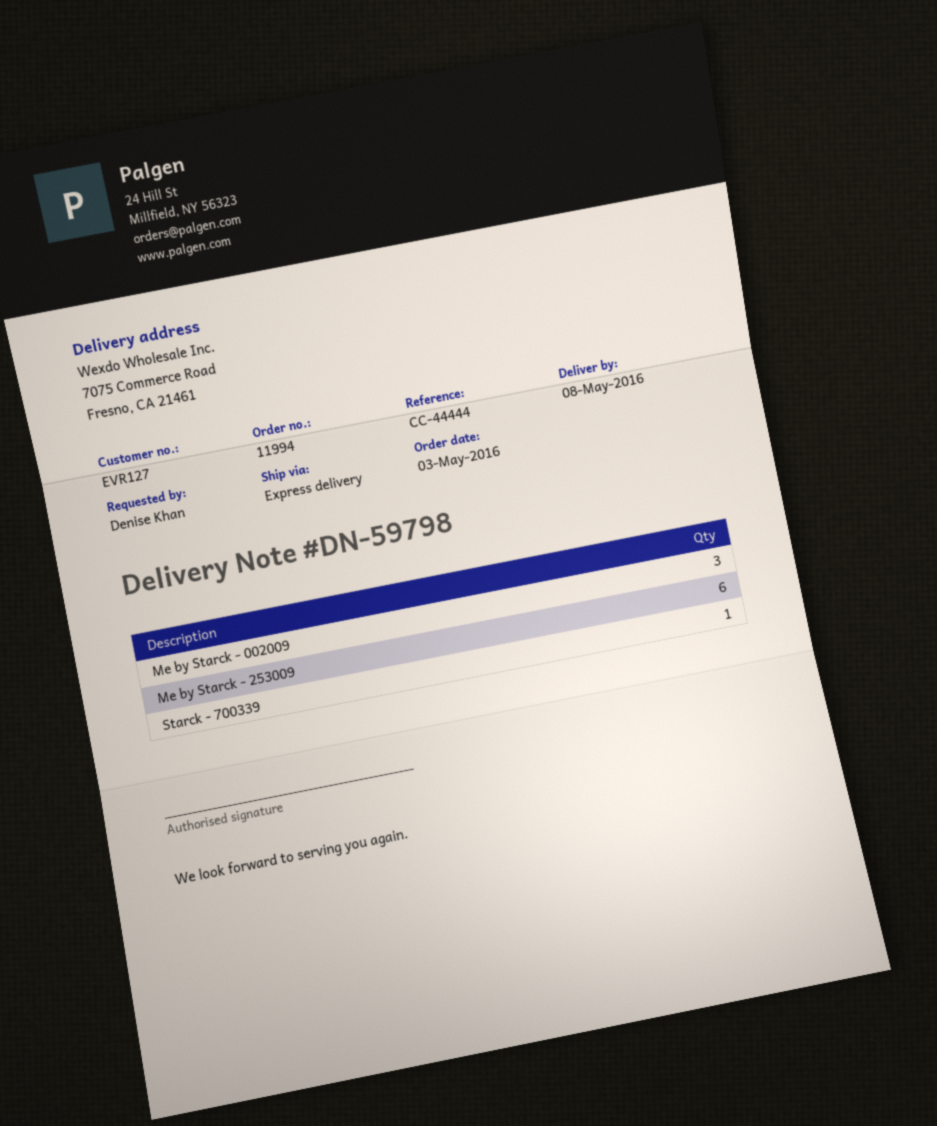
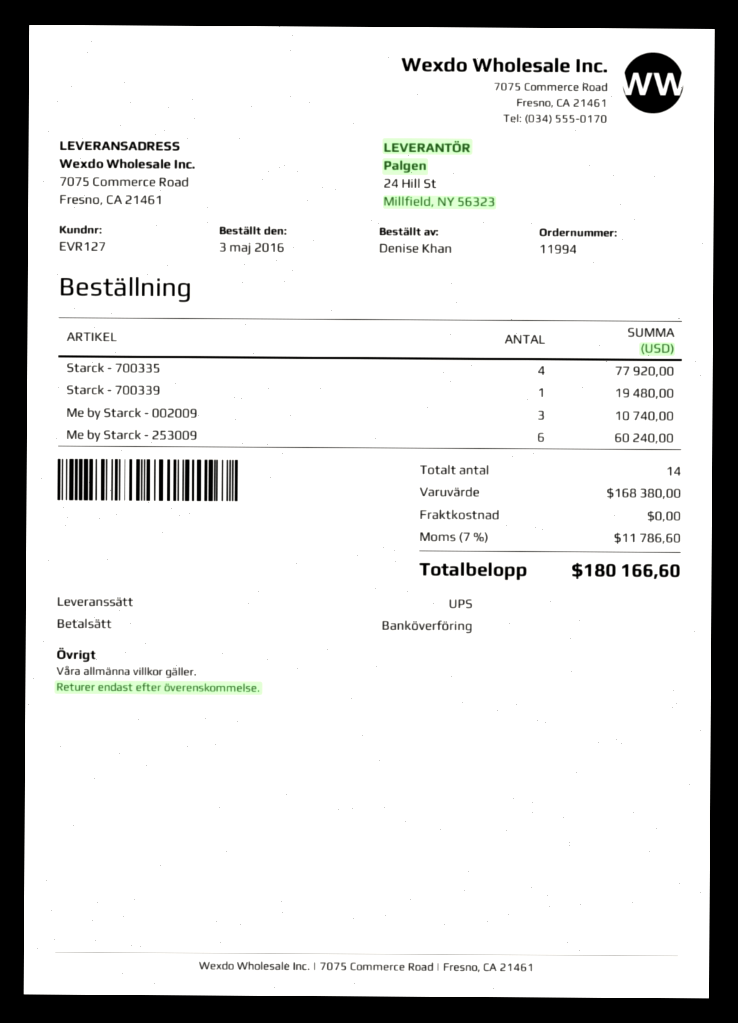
shipping method: express -> UPS
Starck - 700335: none -> 4

